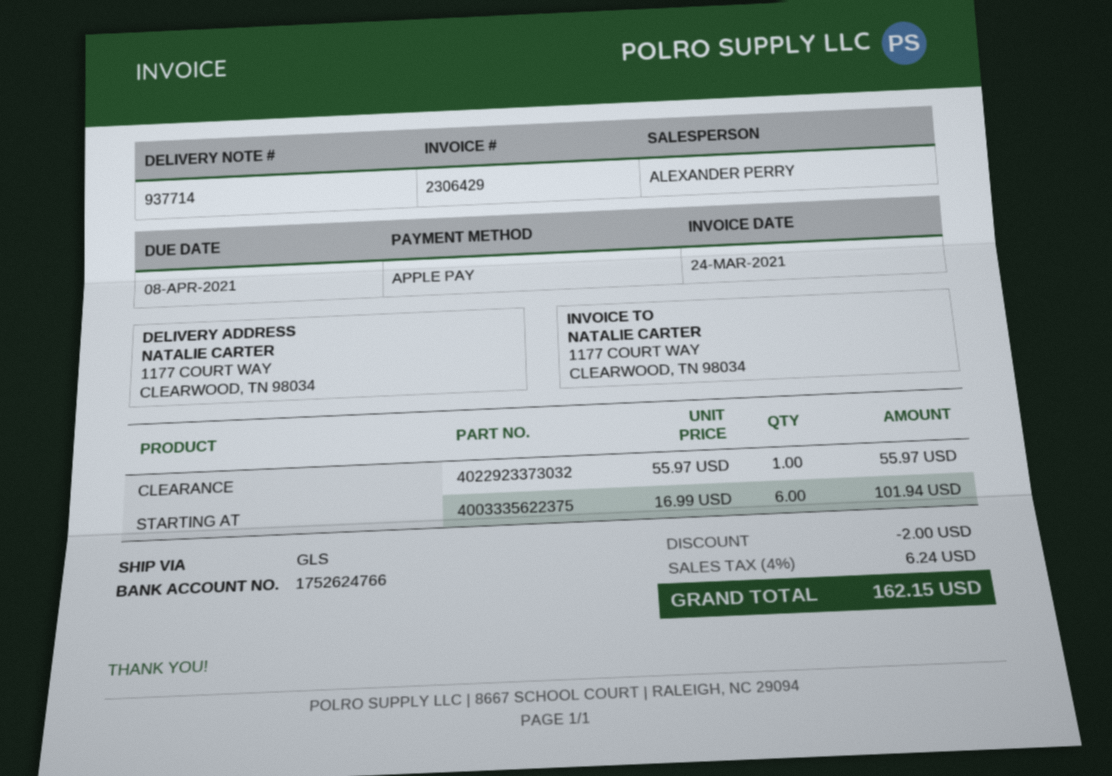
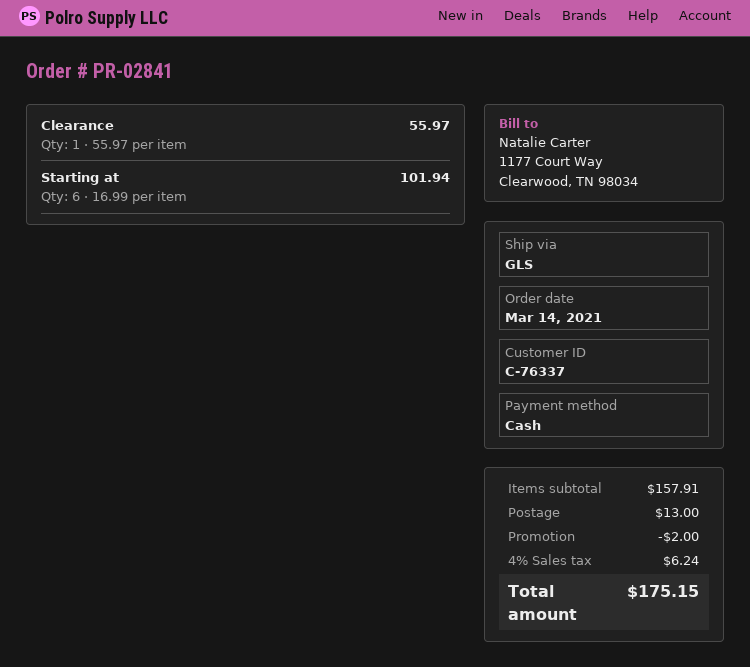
payment method: Apple Pay -> cash
shipping: none -> 13.00
total: 162.15 -> 175.15

